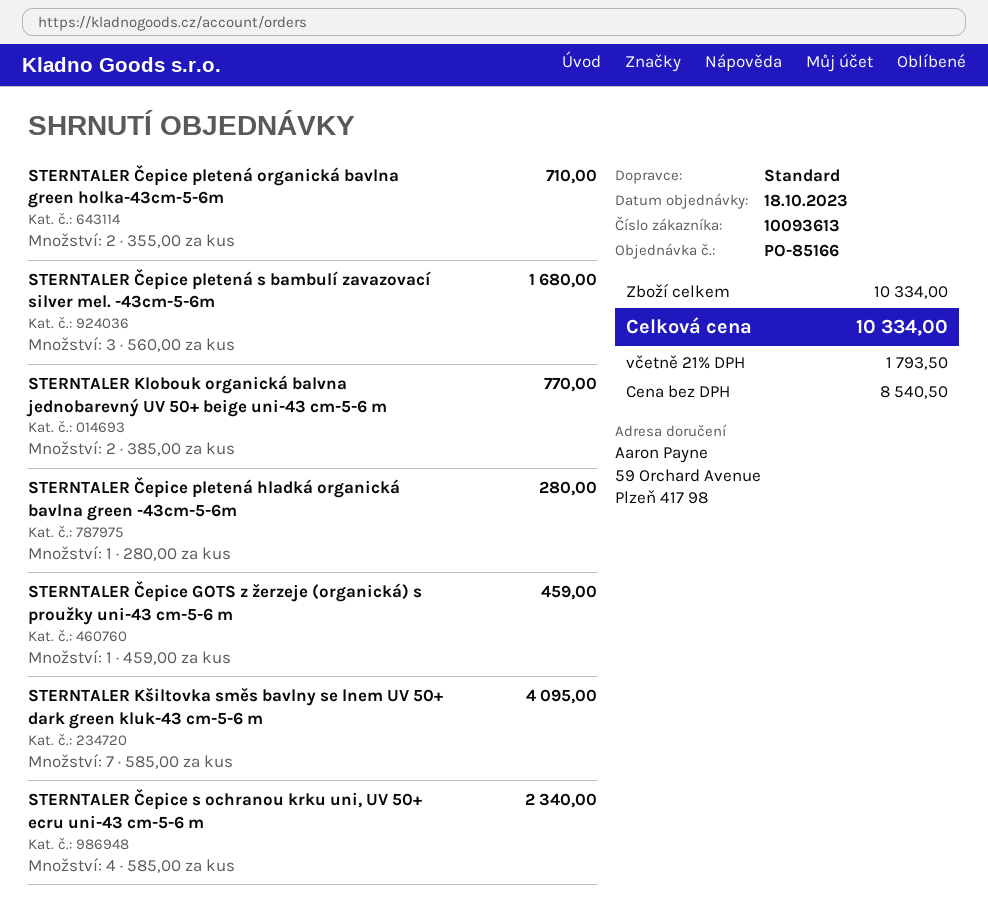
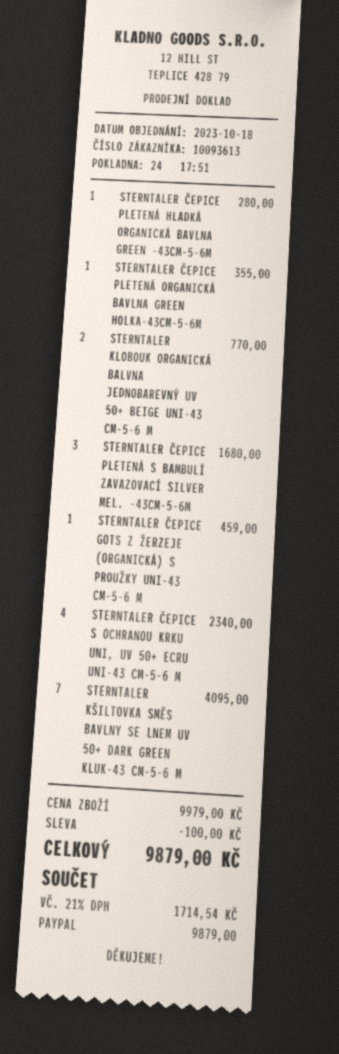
STERNTALER Čepice pletená organická bavlna green holka-43cm-5-6m: 2 for 710.00 -> 1 for 355.00
subtotal: 10334.00 -> 9979.00
discount: none -> 100.00
tax: 21% = 1793.50 -> 21% = 1714.54
total: 10334.00 -> 9879.00

